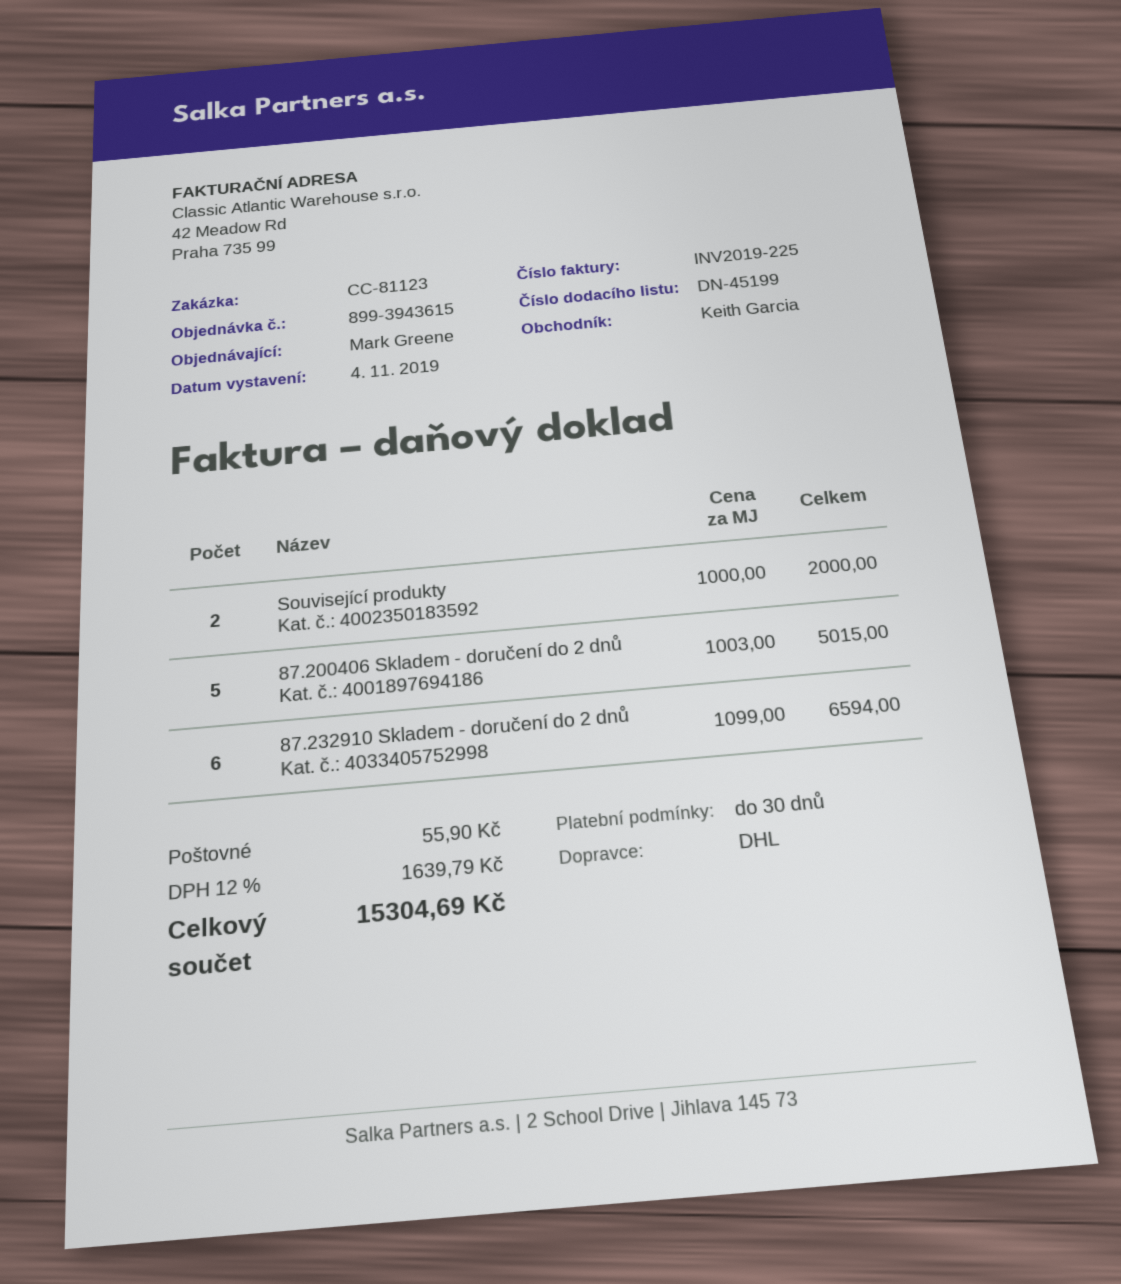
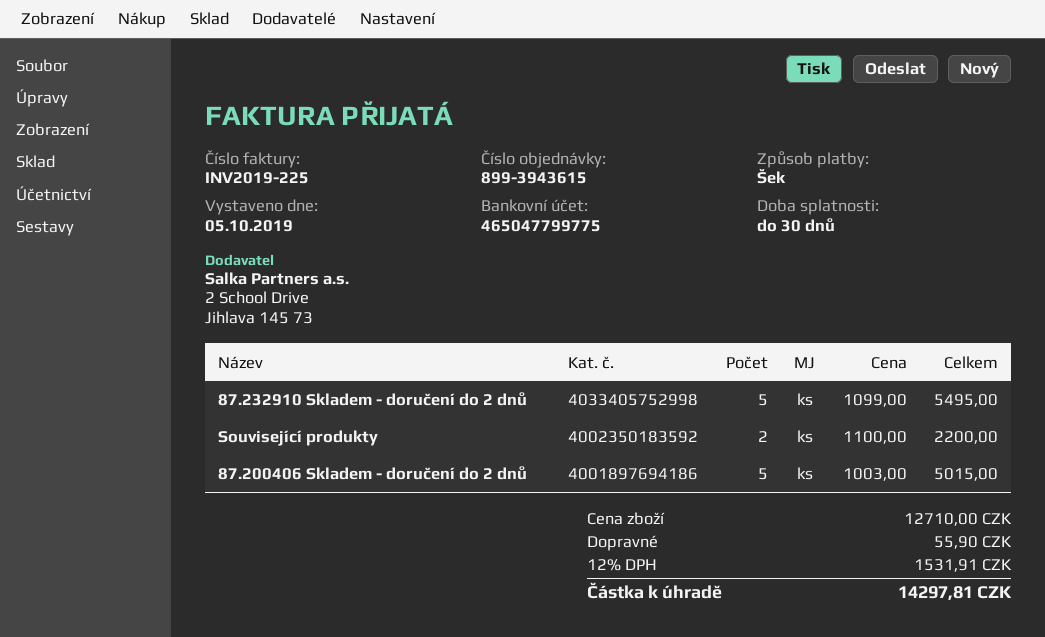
invoice date: 2019-11-04 -> 2019-10-05
Související produkty: 2 x 1000.00 = 2000.00 -> 2 x 1100.00 = 2200.00
87.232910 Skladem - doručení do 2 dnů: 6 x 1099.00 = 6594.00 -> 5 x 1099.00 = 5495.00
tax: 12% = 1639.79 -> 12% = 1531.91
total: 15304.69 -> 14297.81

